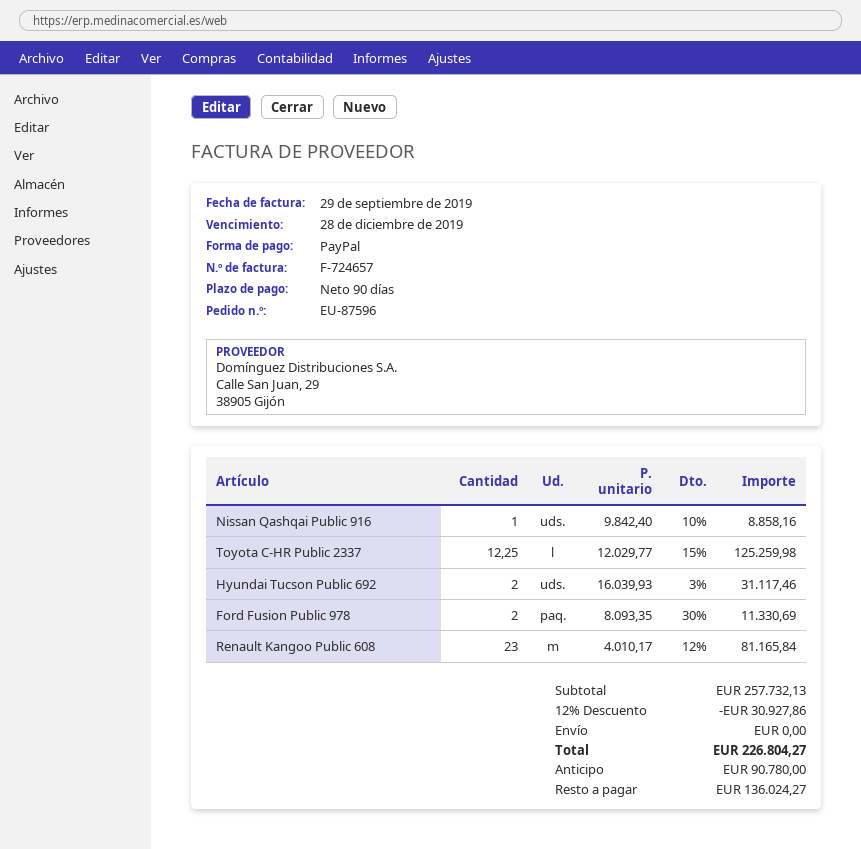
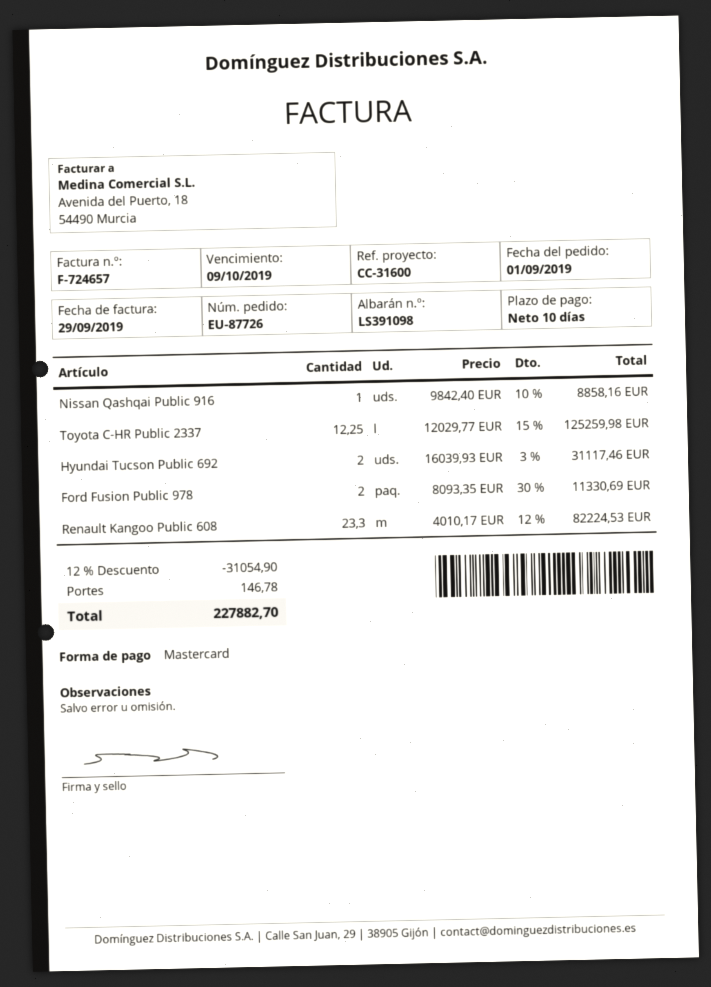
order number: EU-87596 -> EU-87726
payment terms: 90 days -> 10 days
due date: 2019-12-28 -> 2019-10-09
payment method: PayPal -> Mastercard
Renault Kangoo Public 608: 23 x 4010.17 - 12% = 81165.84 -> 23.3 x 4010.17 - 12% = 82224.53
discount: 12% = 30927.86 -> 12% = 31054.90
shipping: 0.00 -> 146.78
total: 226804.27 -> 227882.70

